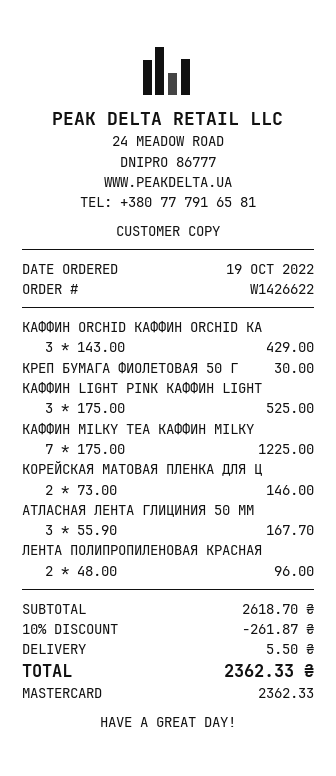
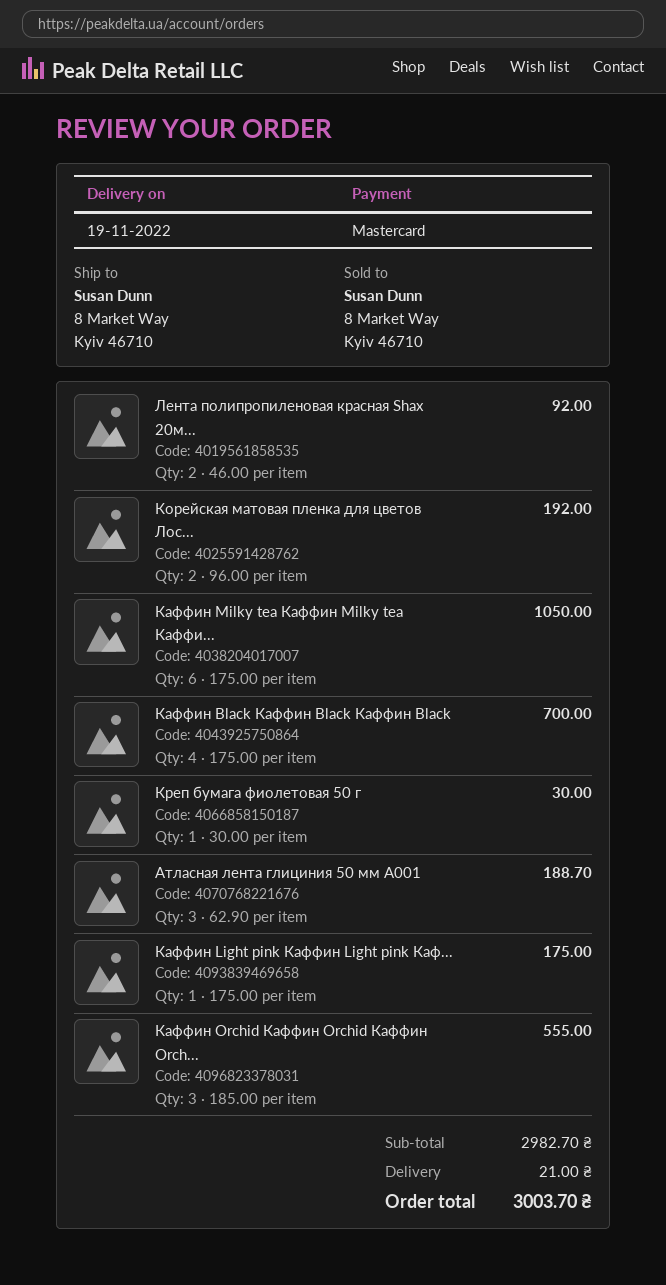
КАФФИН ORCHID КАФФИН ORCHID КА: 3 x 143.00 = 429.00 -> 3 x 185.00 = 555.00
КАФФИН LIGHT PINK КАФФИН LIGHT: 3 x 175.00 = 525.00 -> 1 x 175.00 = 175.00
КАФФИН MILKY TEA КАФФИН MILKY: 7 x 175.00 = 1225.00 -> 6 x 175.00 = 1050.00
КОРЕЙСКАЯ МАТОВАЯ ПЛЕНКА ДЛЯ Ц: 2 x 73.00 = 146.00 -> 2 x 96.00 = 192.00
АТЛАСНАЯ ЛЕНТА ГЛИЦИНИЯ 50 ММ: 3 x 55.90 = 167.70 -> 3 x 62.90 = 188.70
ЛЕНТА ПОЛИПРОПИЛЕНОВАЯ КРАСНАЯ: 2 x 48.00 = 96.00 -> 2 x 46.00 = 92.00
Каффин Black Каффин Black Каффин Black: none -> 4 x 175.00 = 700.00
subtotal: 2618.70 -> 2982.70
discount: 10% = 261.87 -> none
shipping: 5.50 -> 21.00
total: 2362.33 -> 3003.70

